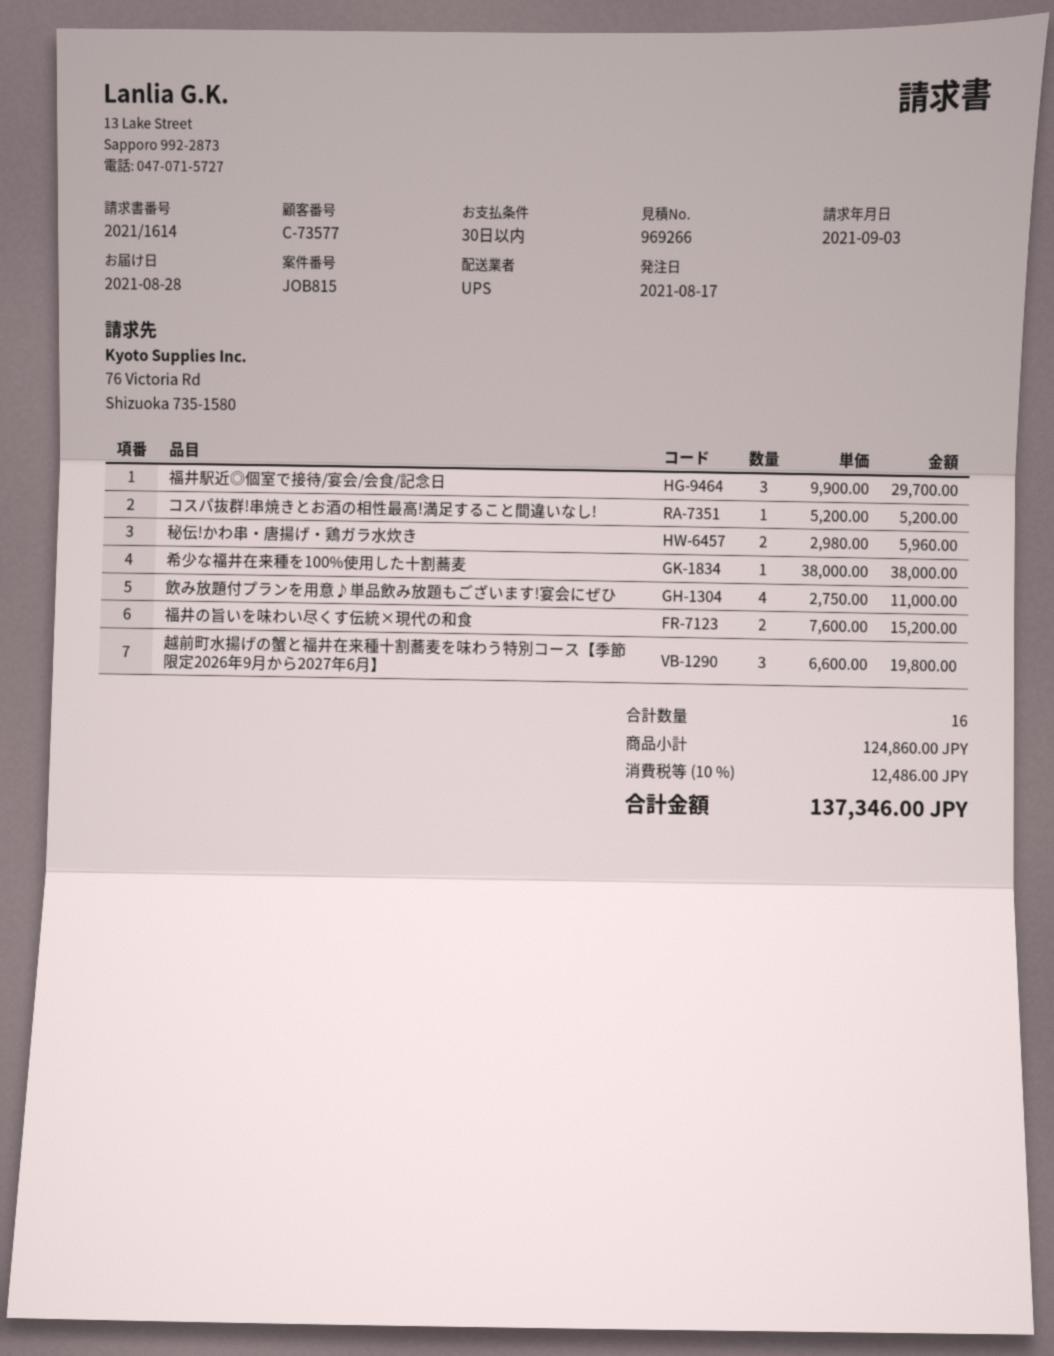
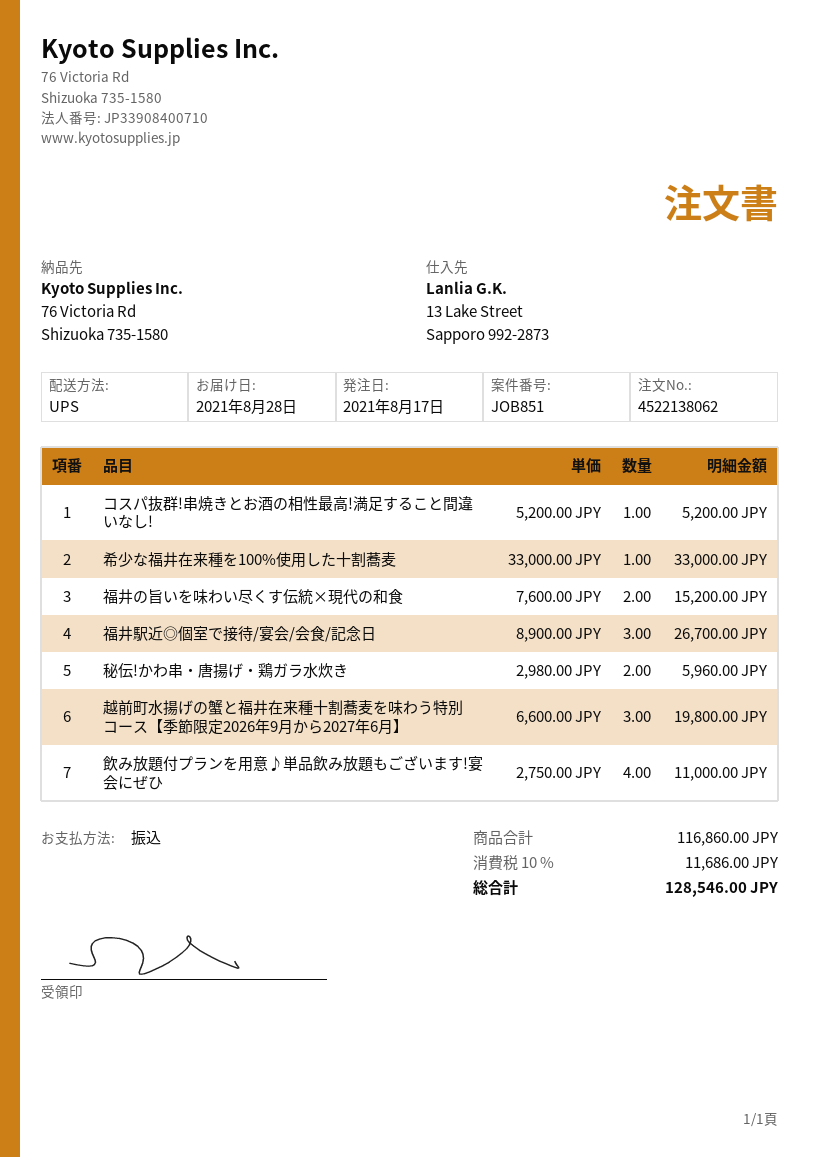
reference: JOB815 -> JOB851
福井駅近◎個室で接待/宴会/会食/記念日: 3 x 9900.00 = 29700.00 -> 3 x 8900.00 = 26700.00
希少な福井在来種を100%使用した十割蕎麦: 1 x 38000.00 = 38000.00 -> 1 x 33000.00 = 33000.00
subtotal: 124860.00 -> 116860.00
tax: 10% = 12486.00 -> 10% = 11686.00
total: 137346.00 -> 128546.00

